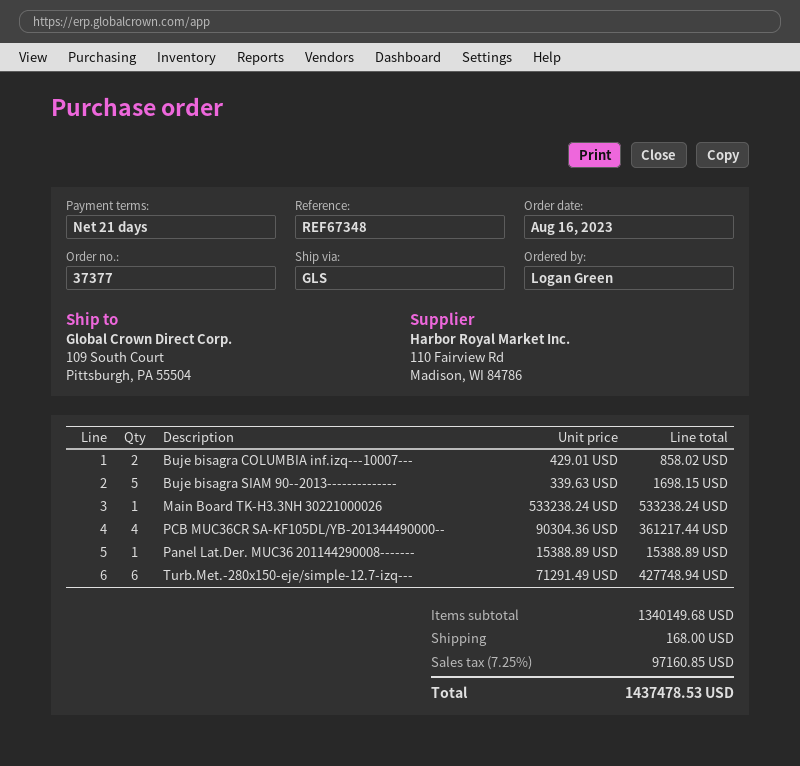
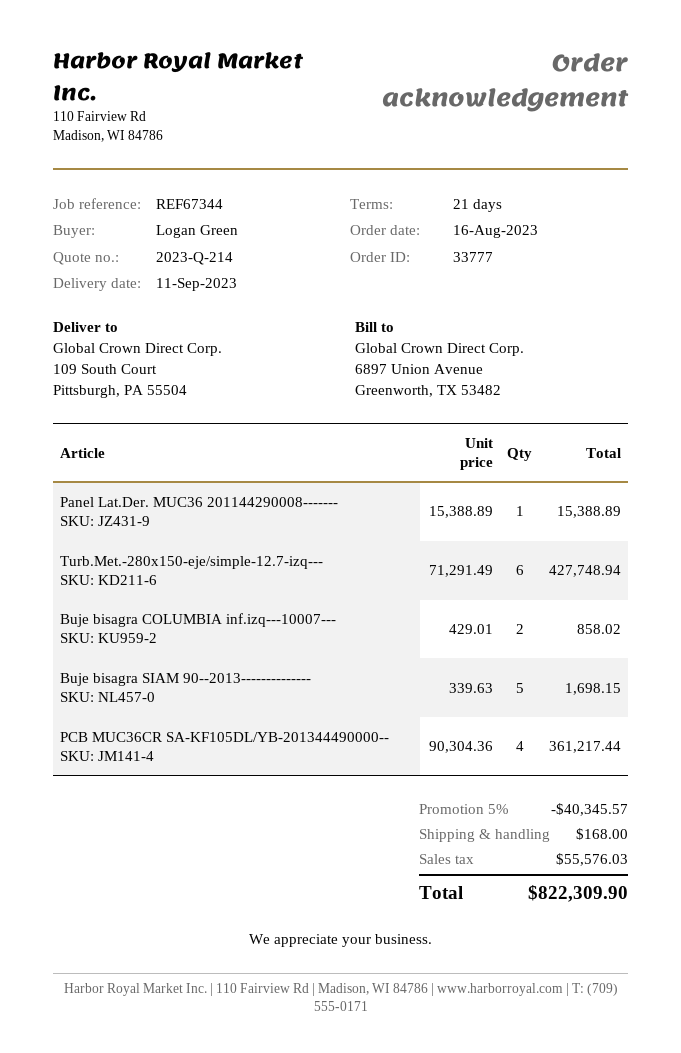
order number: 37377 -> 33777
reference: REF67348 -> REF67344
Main Board TK-H3.3NH 30221000026: 1 x 533238.24 = 533238.24 -> none
discount: none -> 5% = 40345.57
tax: 97160.85 -> 55576.03
total: 1437478.53 -> 822309.90

